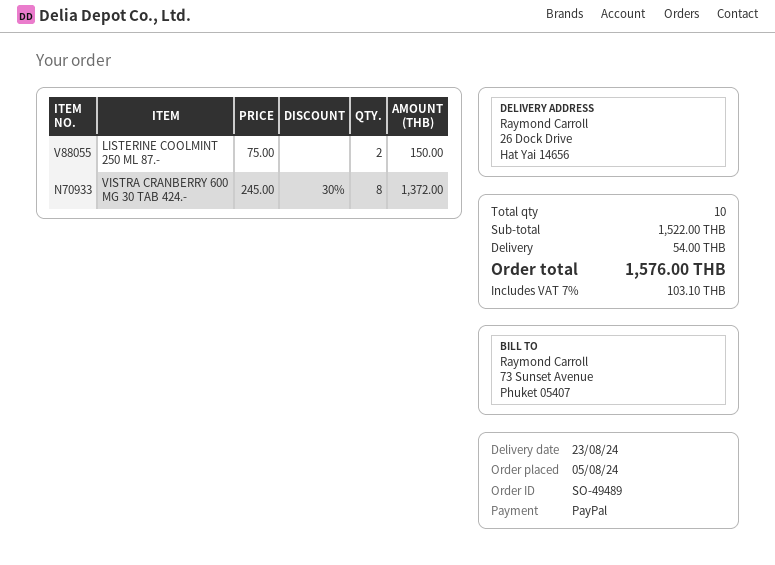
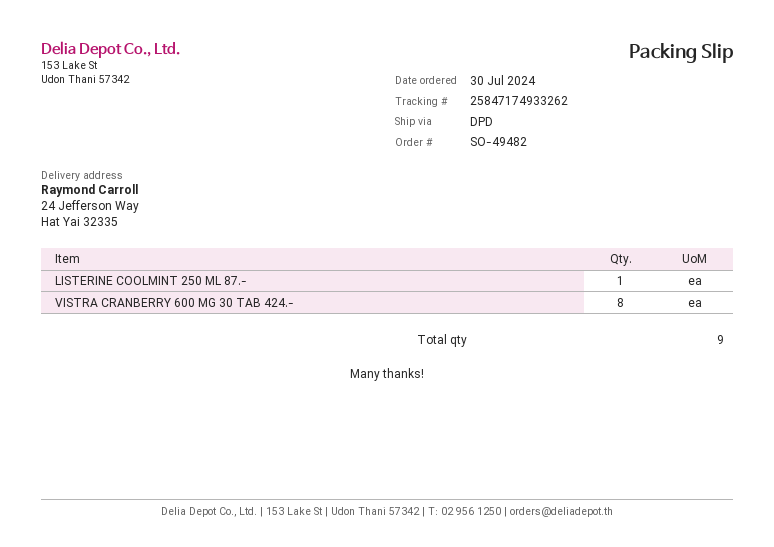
order number: SO-49489 -> SO-49482
order date: 2024-08-05 -> 2024-07-30
ship to: 26 Dock Drive, Hat Yai 14656 -> 24 Jefferson Way, Hat Yai 32335
LISTERINE COOLMINT 250 ML 87.-: 2 -> 1
total quantity: 10 -> 9

